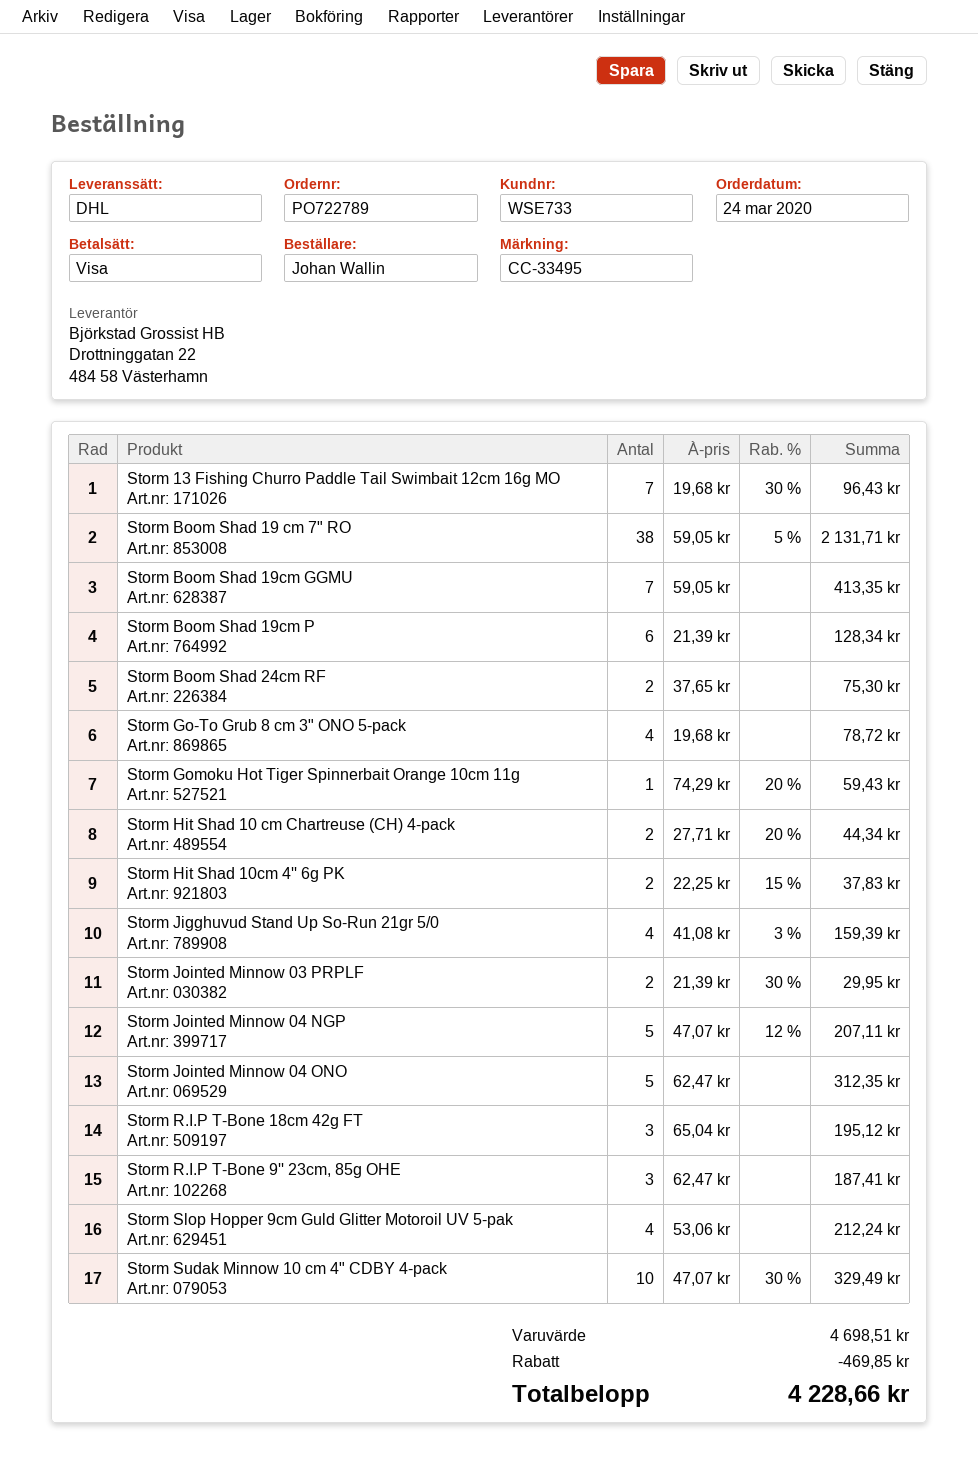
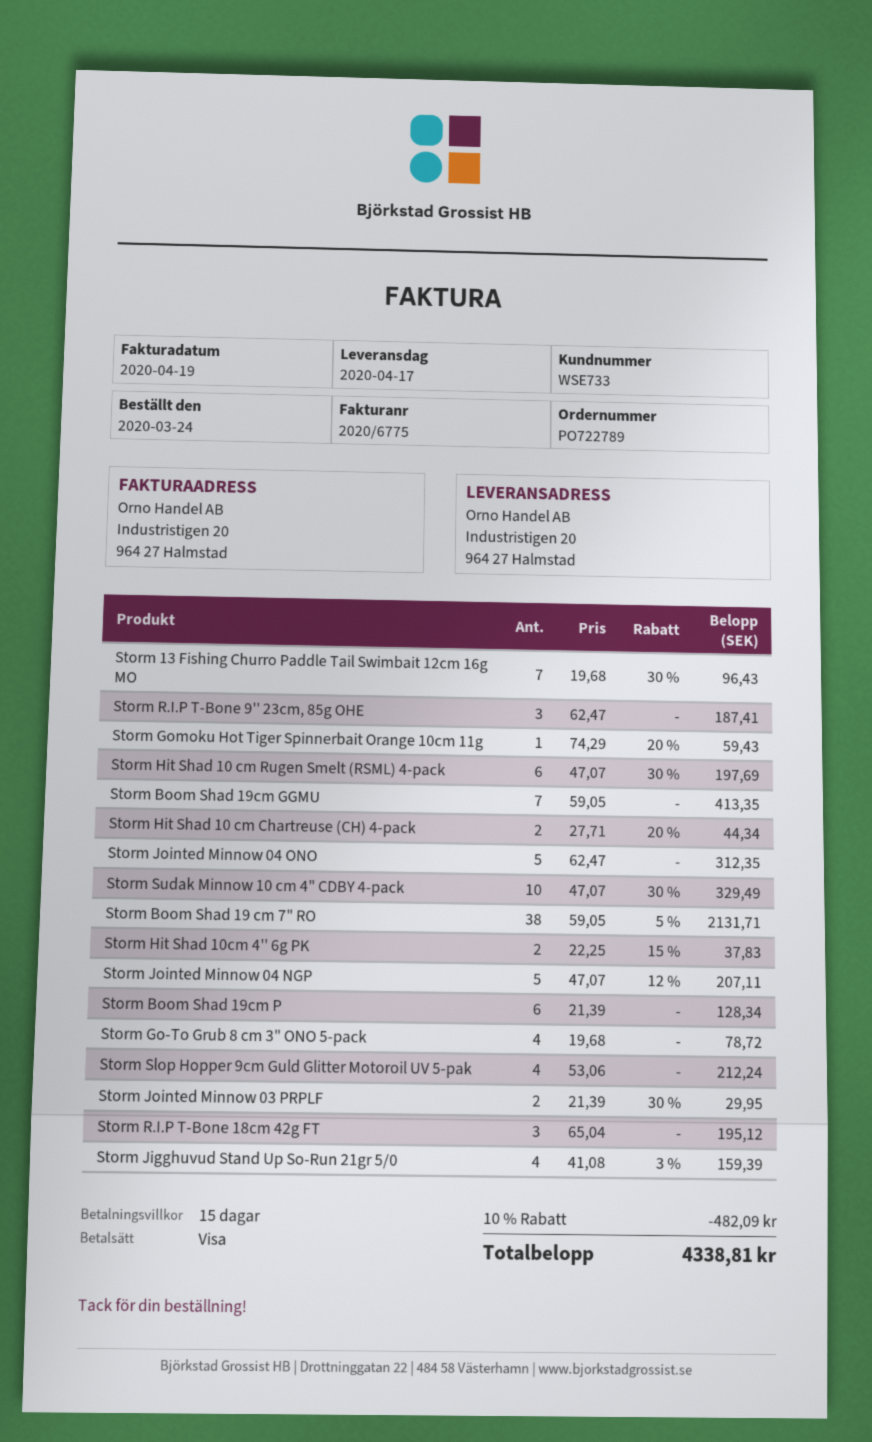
Storm Boom Shad 24cm RF: 2 x 37.65 = 75.30 -> none
Storm Hit Shad 10 cm Rugen Smelt (RSML) 4-pack: none -> 6 x 47.07 - 30% = 197.69
discount: 469.85 -> 482.09
total: 4228.66 -> 4338.81

